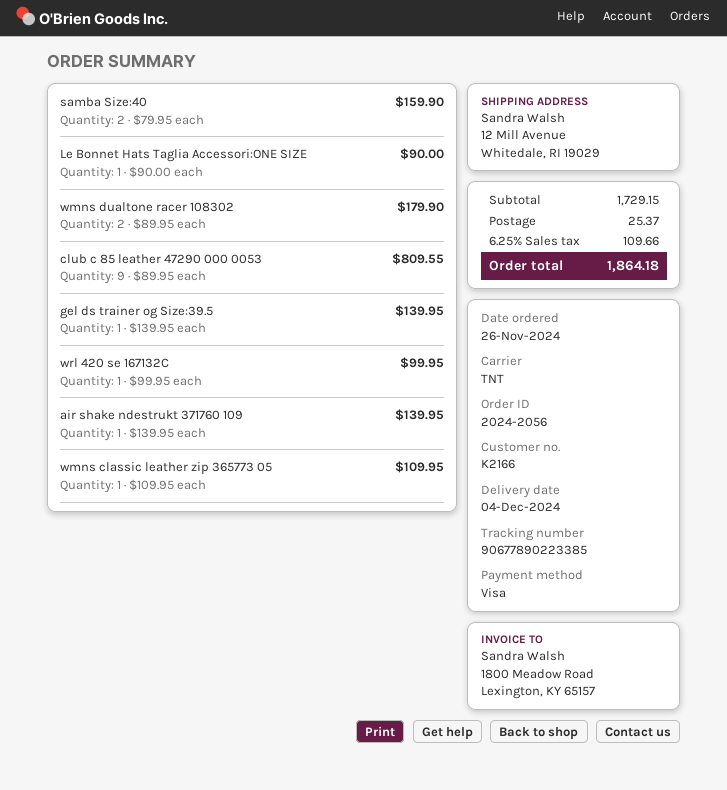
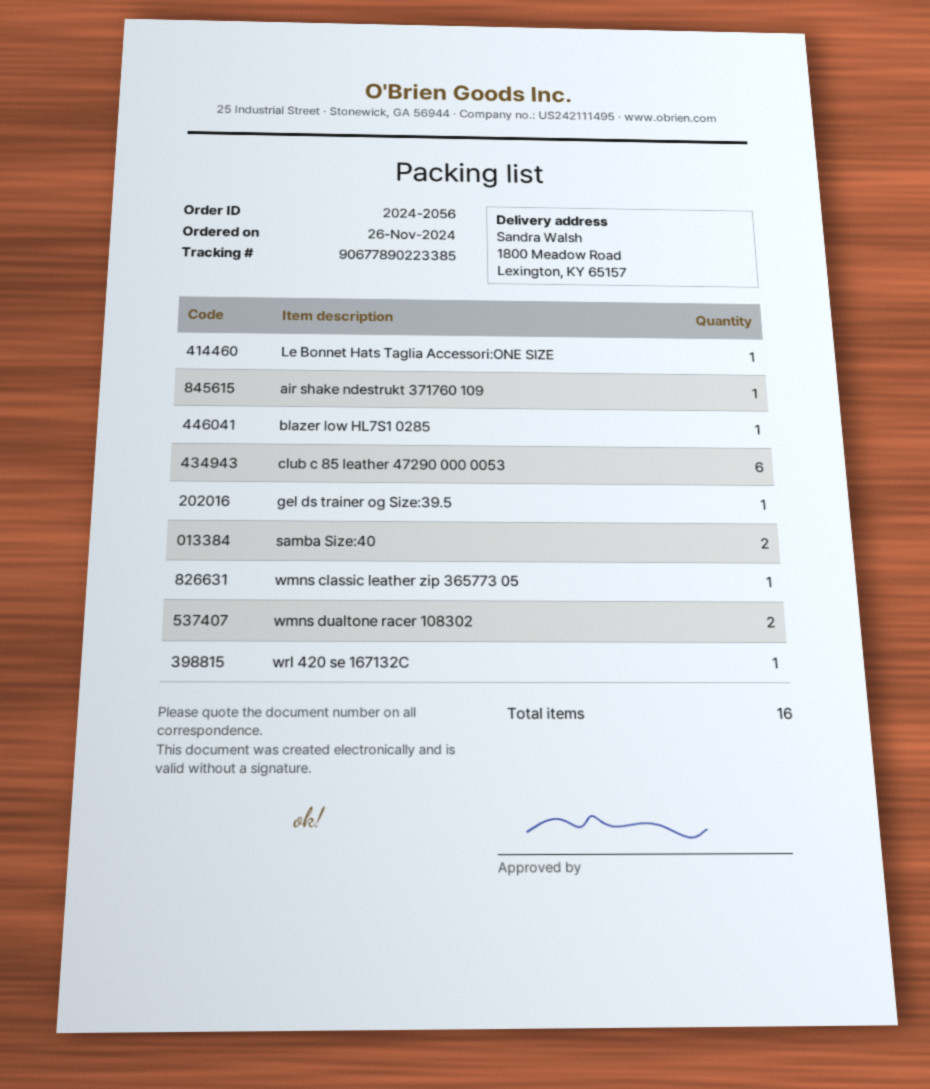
ship to: 12 Mill Avenue, Whitedale, RI 19029 -> 1800 Meadow Road, Lexington, KY 65157
club c 85 leather 47290 000 0053: 9 -> 6
blazer low HL7S1 0285: none -> 1

